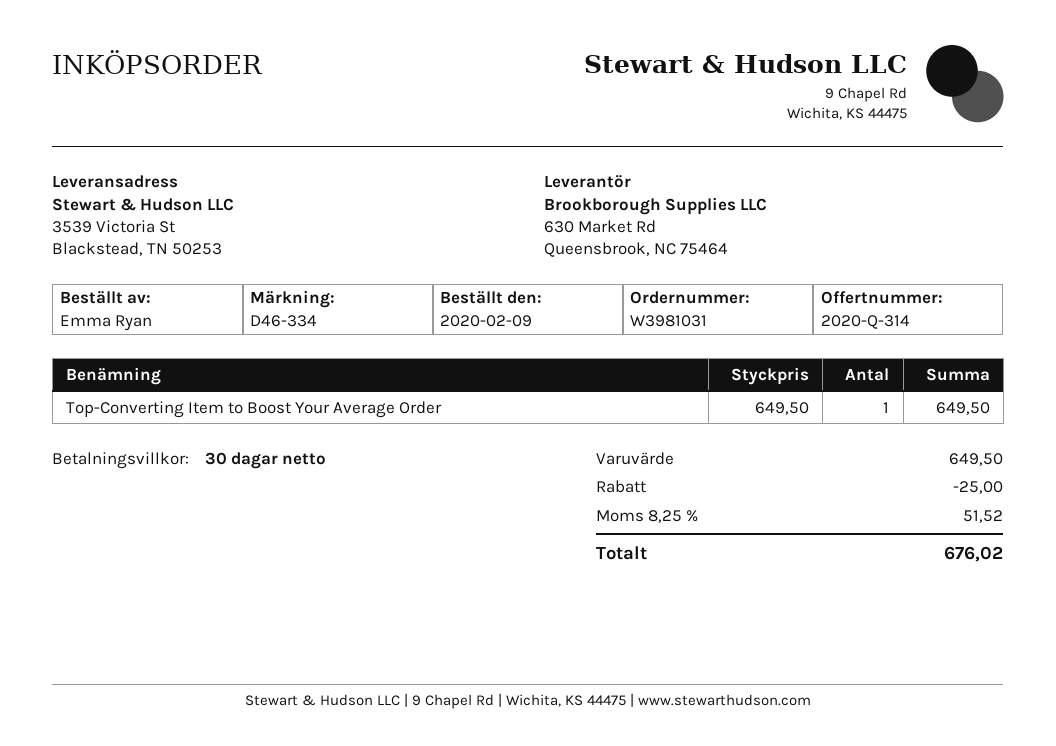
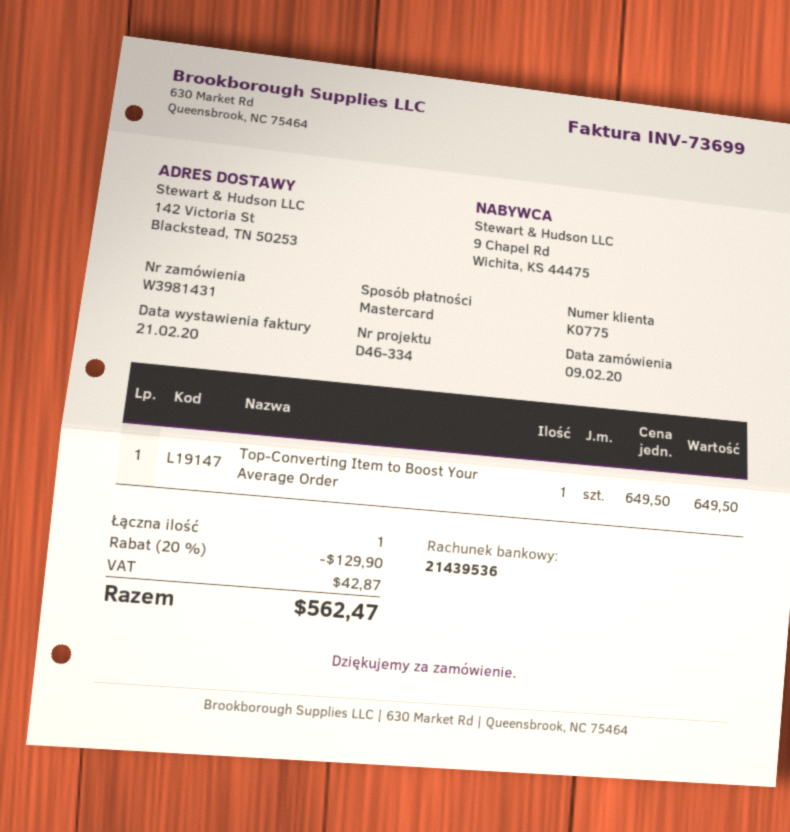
order number: W3981031 -> W3981431
ship to: 3539 Victoria St, Blackstead, TN 50253 -> 142 Victoria St, Blackstead, TN 50253
discount: 25.00 -> 129.90
tax: 51.52 -> 42.87
total: 676.02 -> 562.47

